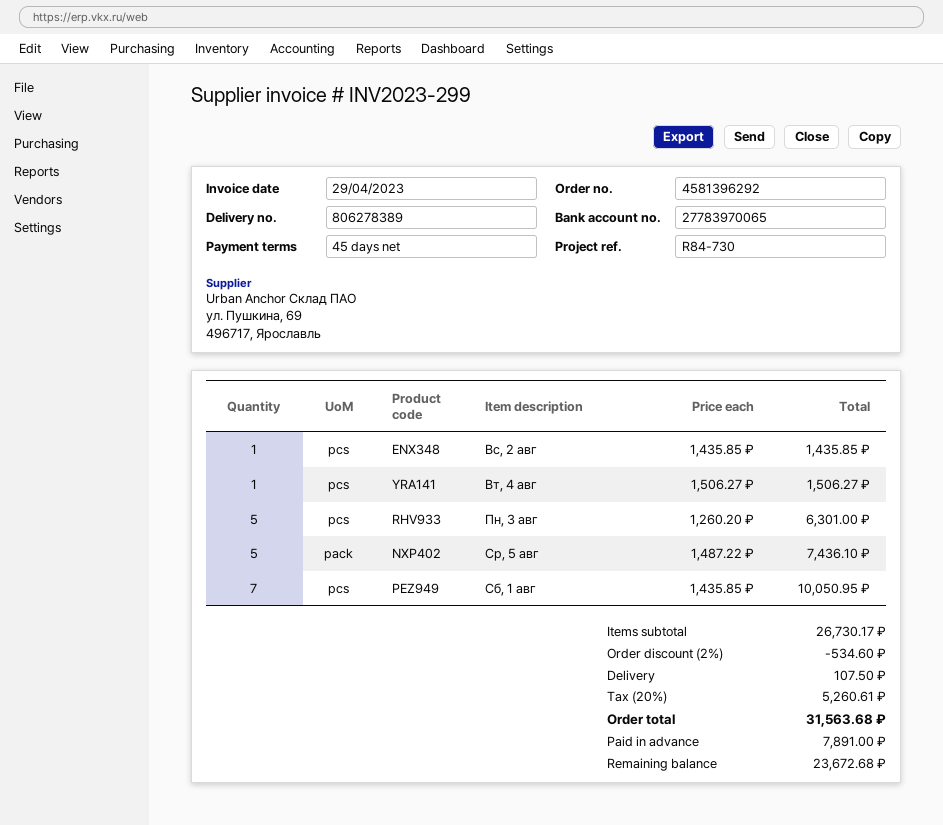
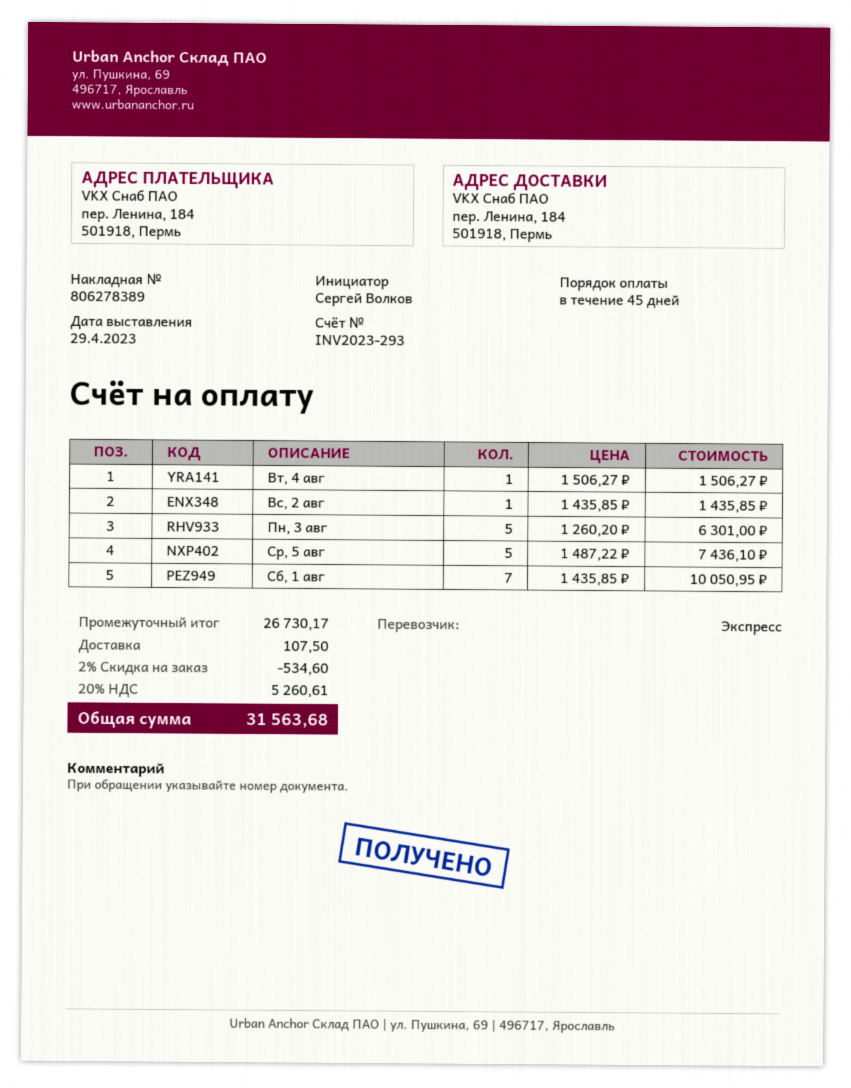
invoice number: INV2023-299 -> INV2023-293

